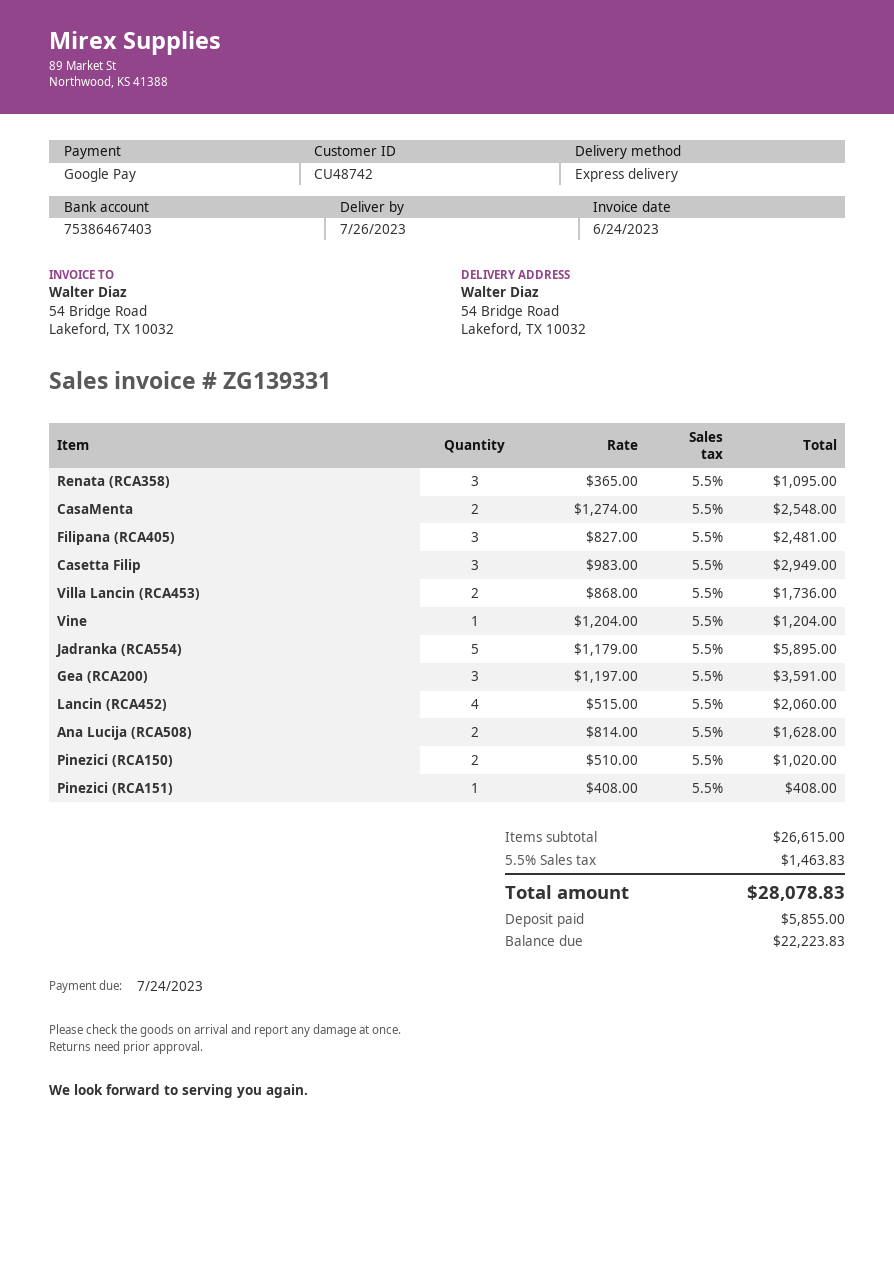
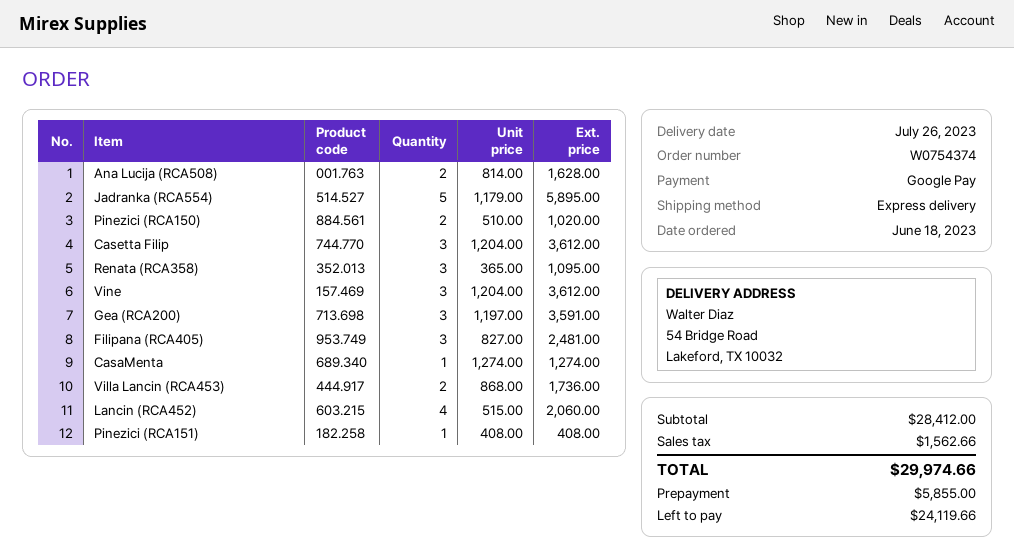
CasaMenta: 2 x 1274.00 = 2548.00 -> 1 x 1274.00 = 1274.00
Casetta Filip: 3 x 983.00 = 2949.00 -> 3 x 1204.00 = 3612.00
Vine: 1 x 1204.00 = 1204.00 -> 3 x 1204.00 = 3612.00
subtotal: 26615.00 -> 28412.00
tax: 1463.83 -> 1562.66
total: 28078.83 -> 29974.66
balance: 22223.83 -> 24119.66

